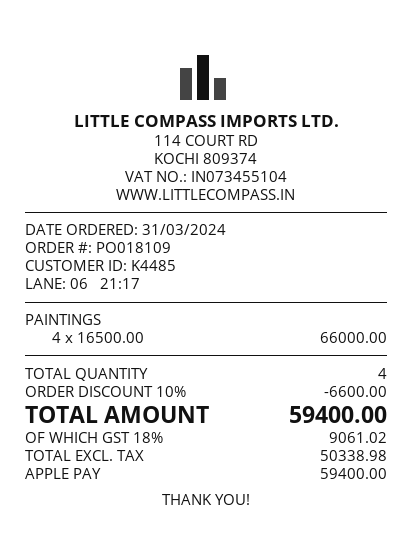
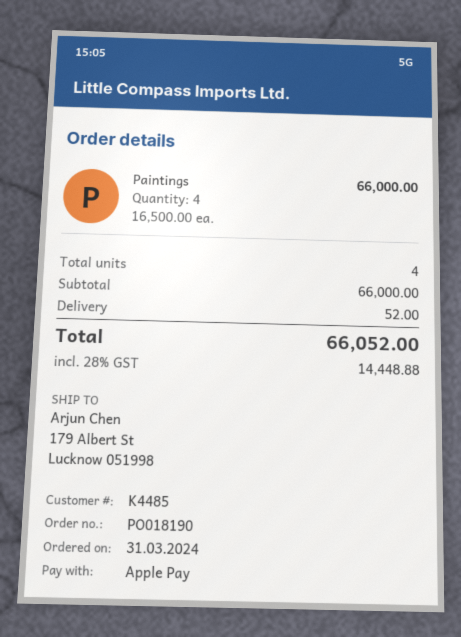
order number: PO018109 -> PO018190
discount: 10% = 6600.00 -> none
shipping: none -> 52.00
tax: 18% = 9061.02 -> 28% = 14448.88
total: 59400.00 -> 66052.00

